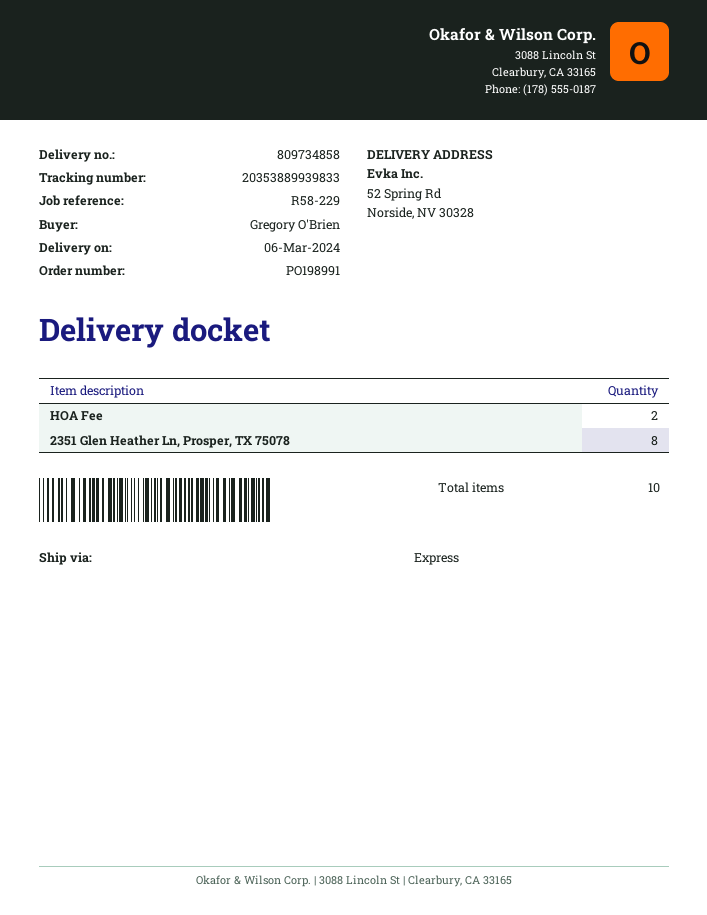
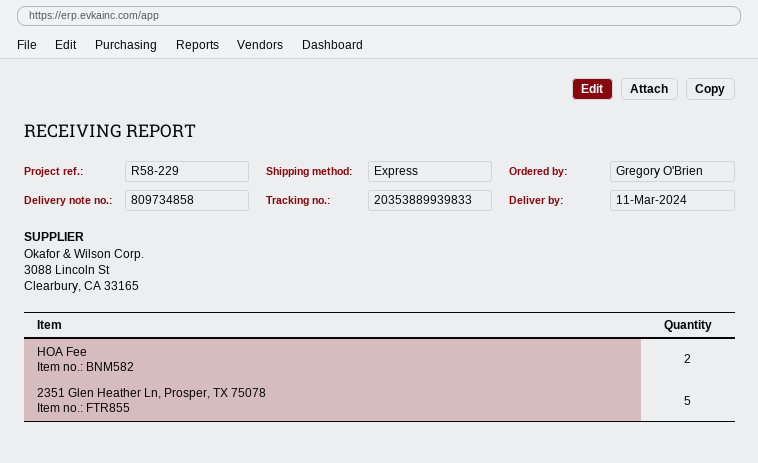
delivery date: 2024-03-06 -> 2024-03-11
2351 Glen Heather Ln, Prosper, TX 75078: 8 -> 5

